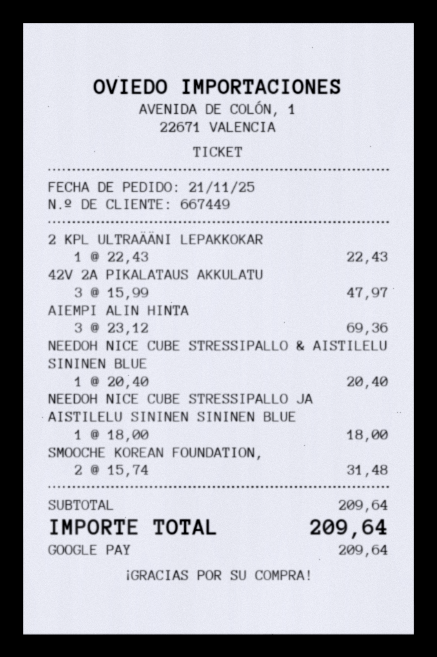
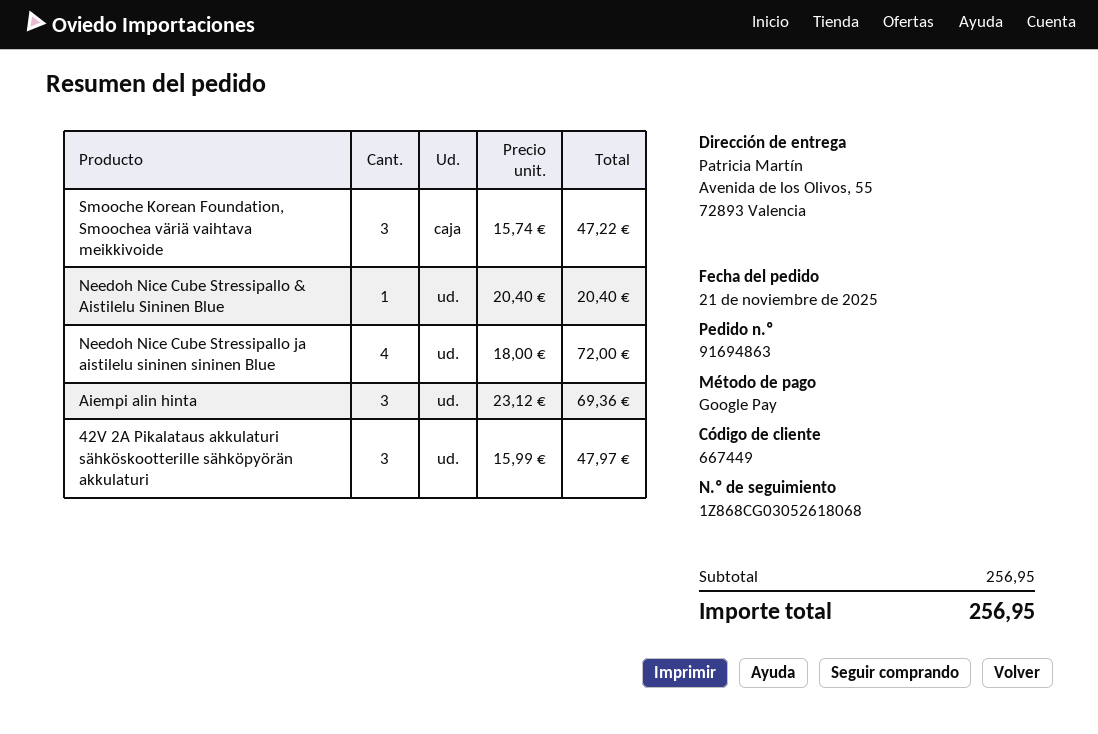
2 KPL ULTRAÄÄNI LEPAKKOKAR: 1 x 22.43 = 22.43 -> none
NEEDOH NICE CUBE STRESSIPALLO JA AISTILELU SININEN SININEN BLUE: 1 x 18.00 = 18.00 -> 4 x 18.00 = 72.00
SMOOCHE KOREAN FOUNDATION,: 2 x 15.74 = 31.48 -> 3 x 15.74 = 47.22
subtotal: 209.64 -> 256.95
total: 209.64 -> 256.95

